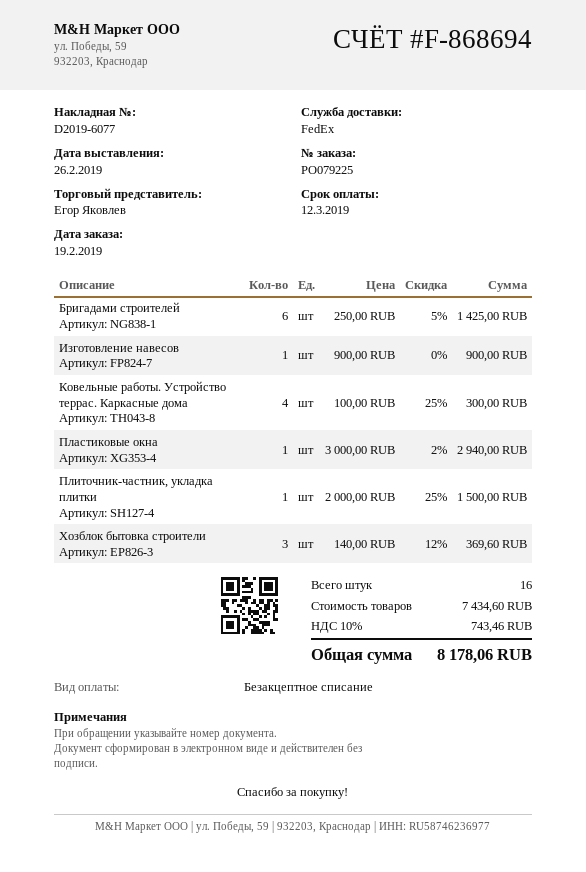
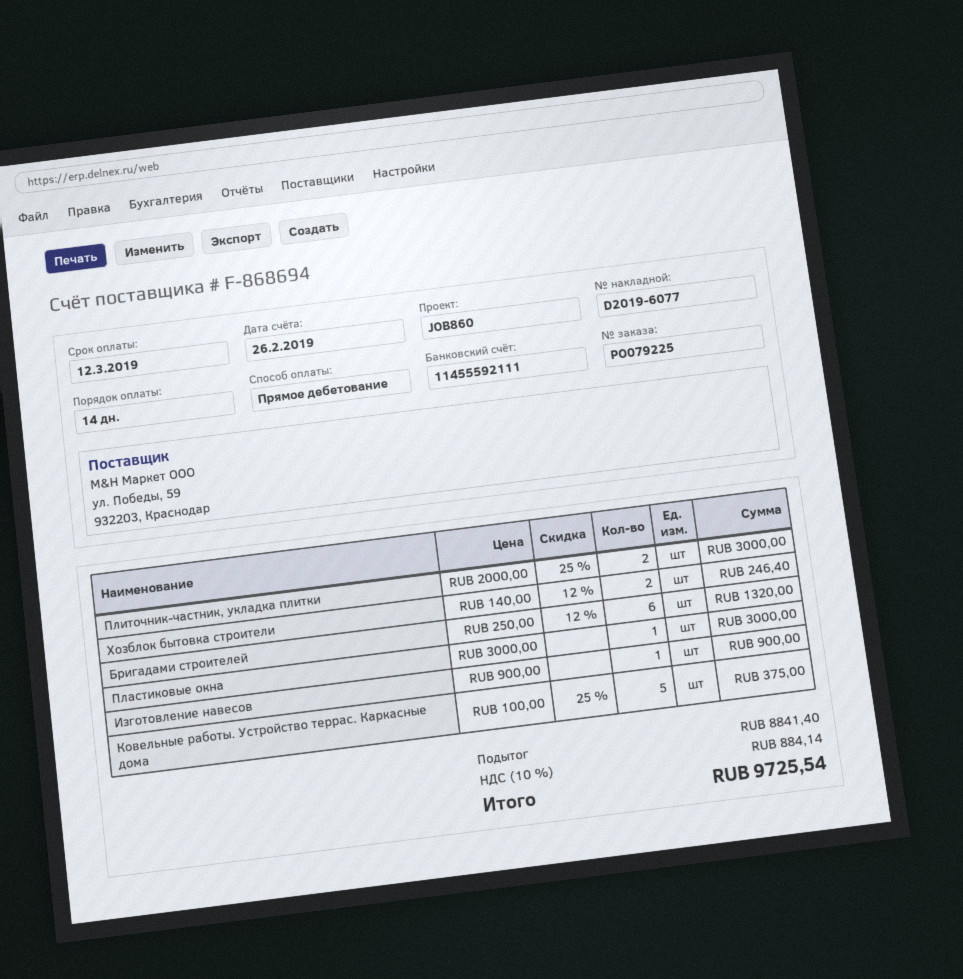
Бригадами строителей: 6 x 250.00 - 5% = 1425.00 -> 6 x 250.00 - 12% = 1320.00
Ковельные работы. Устройство террас. Каркасные дома: 4 x 100.00 - 25% = 300.00 -> 5 x 100.00 - 25% = 375.00
Пластиковые окна: 1 x 3000.00 - 2% = 2940.00 -> 1 x 3000.00 = 3000.00
Плиточник-частник, укладка плитки: 1 x 2000.00 - 25% = 1500.00 -> 2 x 2000.00 - 25% = 3000.00
Хозблок бытовка строители: 3 x 140.00 - 12% = 369.60 -> 2 x 140.00 - 12% = 246.40
subtotal: 7434.60 -> 8841.40
tax: 10% = 743.46 -> 10% = 884.14
total: 8178.06 -> 9725.54

